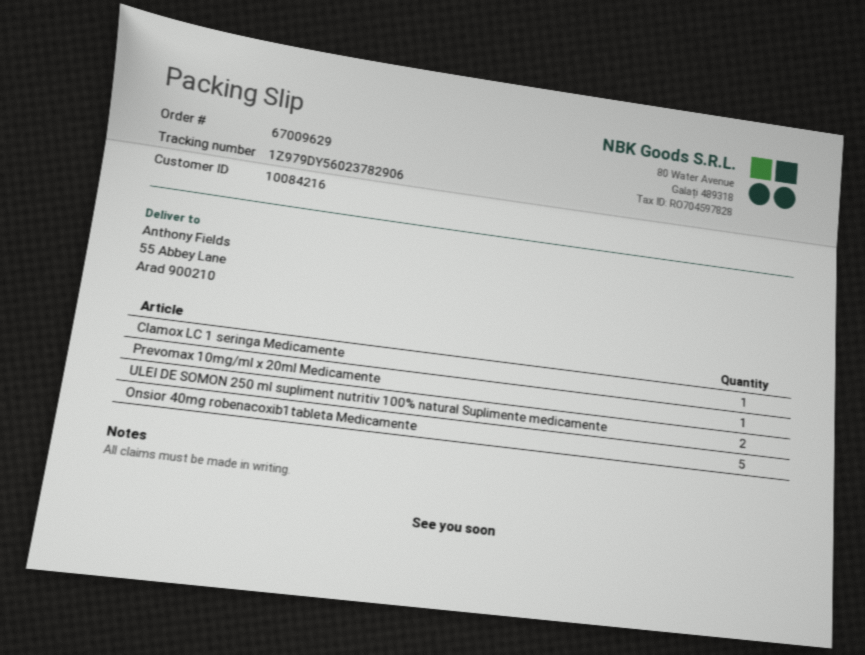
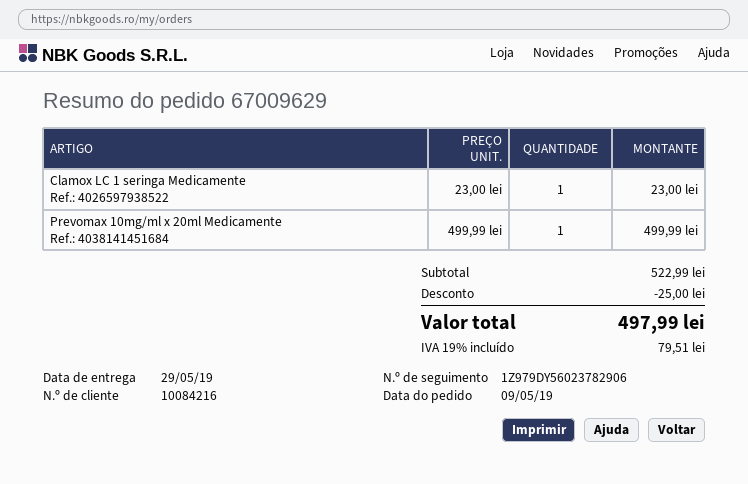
ULEI DE SOMON 250 ml supliment nutritiv 100% natural Suplimente medicamente: 2 -> none
Onsior 40mg robenacoxib1tableta Medicamente: 5 -> none

